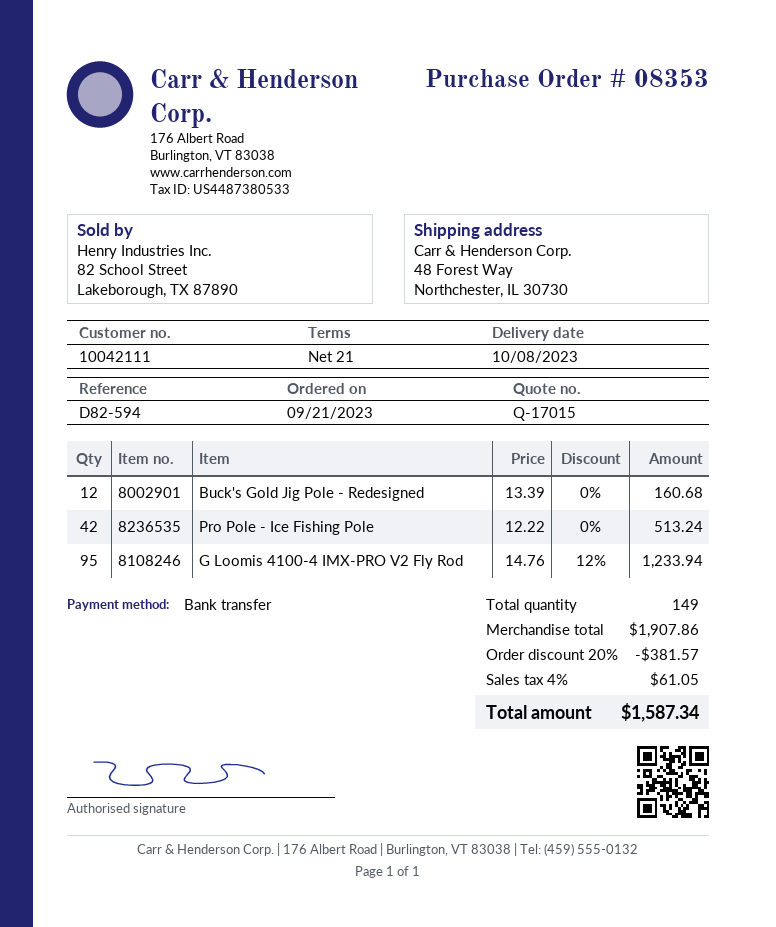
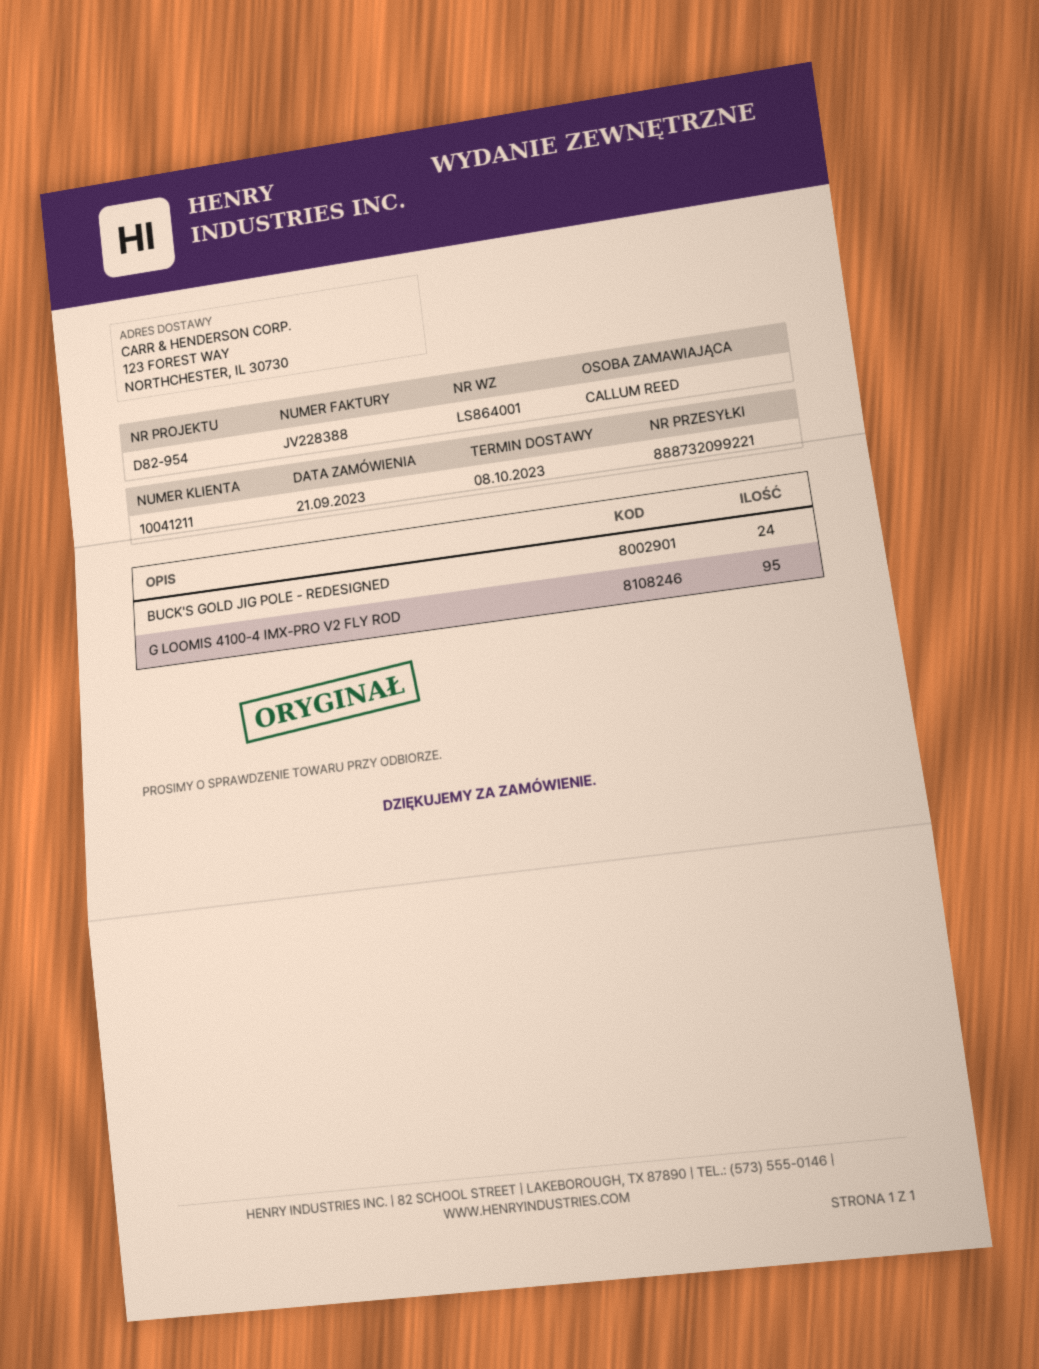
customer number: 10042111 -> 10041211
reference: D82-594 -> D82-954
ship to: 48 Forest Way, Northchester, IL 30730 -> 123 FOREST WAY, NORTHCHESTER, IL 30730
Buck's Gold Jig Pole - Redesigned: 12 -> 24
Pro Pole - Ice Fishing Pole: 42 -> none

